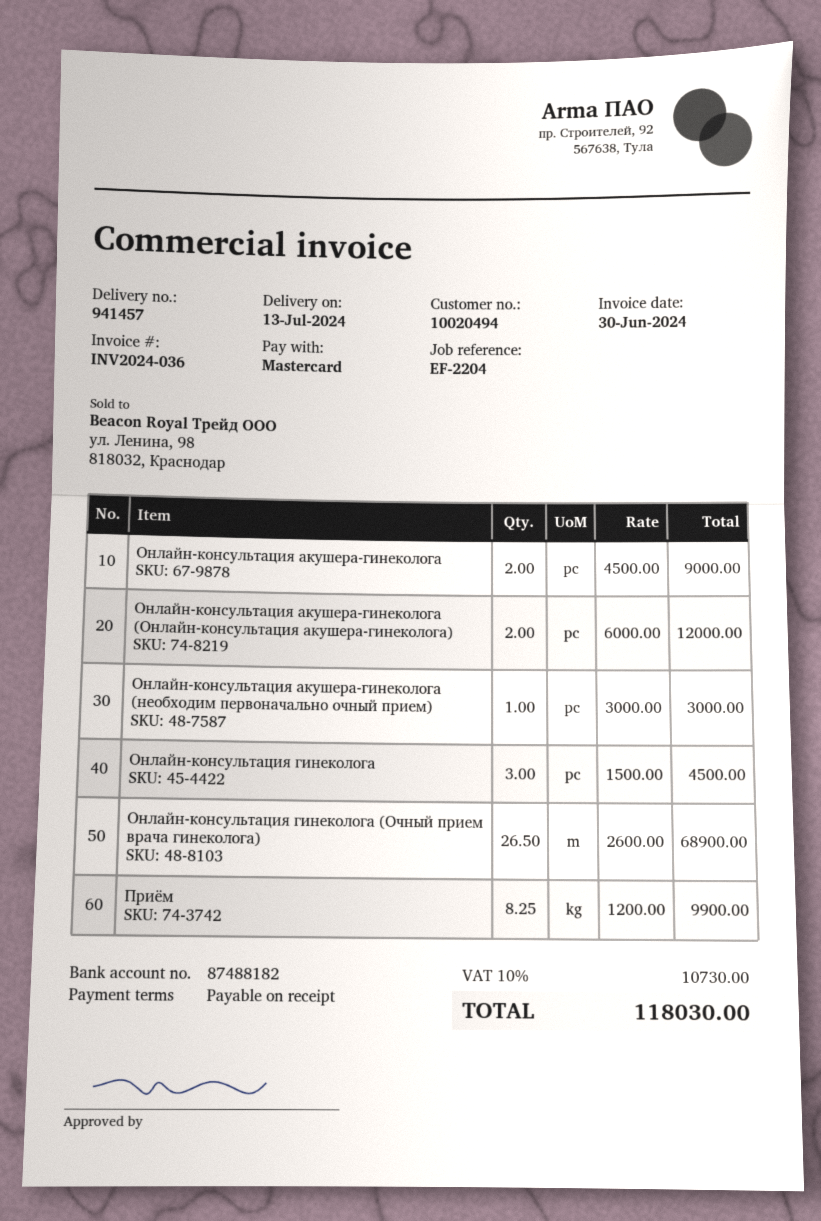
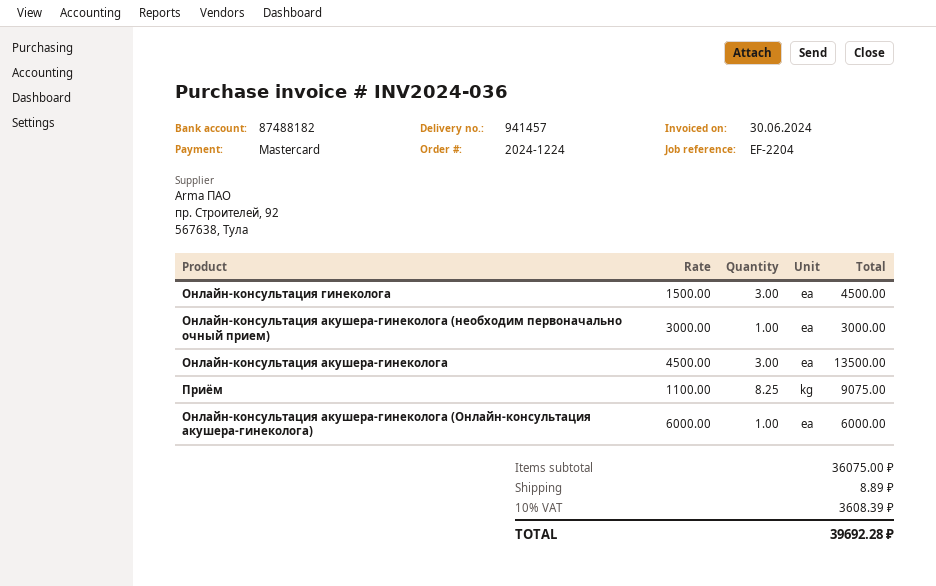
Онлайн-консультация акушера-гинеколога: 2 x 4500.00 = 9000.00 -> 3 x 4500.00 = 13500.00
Онлайн-консультация акушера-гинеколога (Онлайн-консультация акушера-гинеколога): 2 x 6000.00 = 12000.00 -> 1 x 6000.00 = 6000.00
Онлайн-консультация гинеколога (Очный прием врача гинеколога): 26.5 x 2600.00 = 68900.00 -> none
Приём: 8.25 x 1200.00 = 9900.00 -> 8.25 x 1100.00 = 9075.00
shipping: none -> 8.89
tax: 10% = 10730.00 -> 10% = 3608.39
total: 118030.00 -> 39692.28

